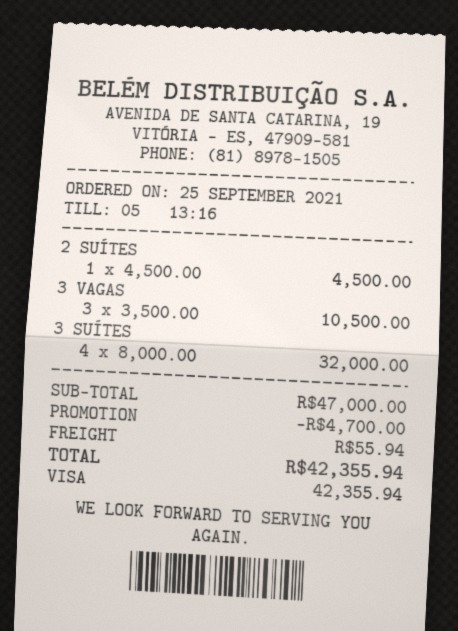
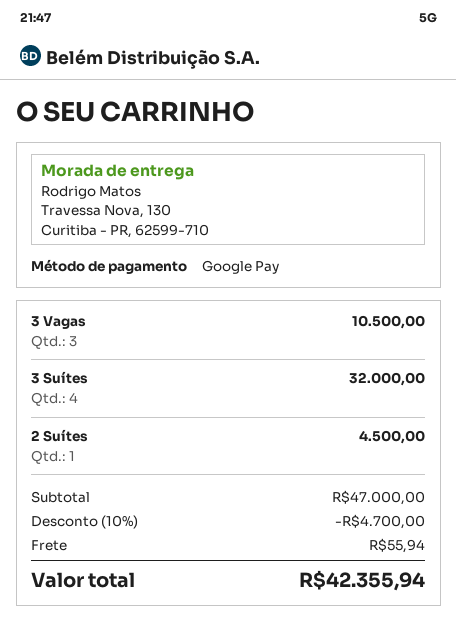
payment method: Visa -> Google Pay

